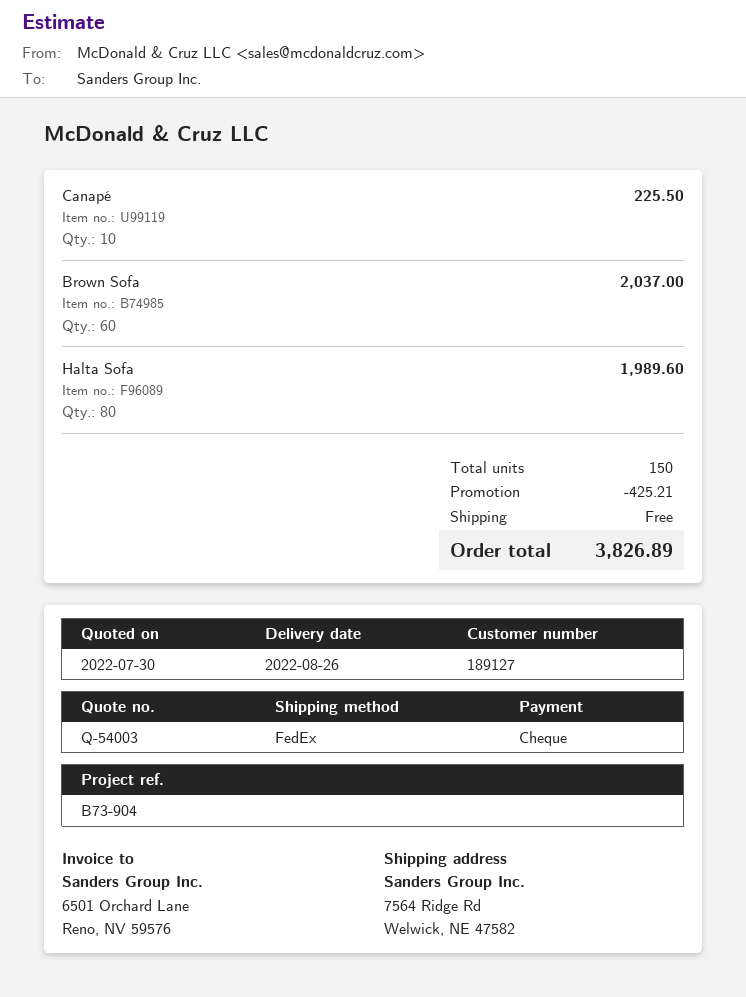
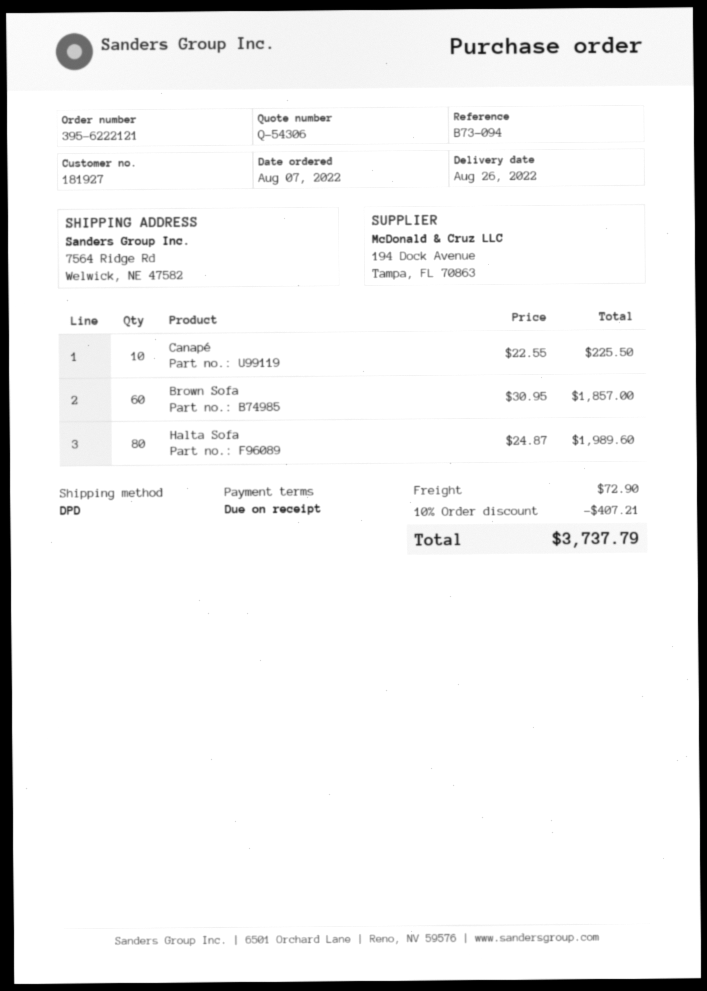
quote number: Q-54003 -> Q-54306
customer number: 189127 -> 181927
reference: B73-904 -> B73-094
shipping method: FedEx -> DPD
Brown Sofa: 60 for 2037.00 -> 60 for 1857.00
discount: 425.21 -> 407.21
shipping: 0.00 -> 72.90
total: 3826.89 -> 3737.79

